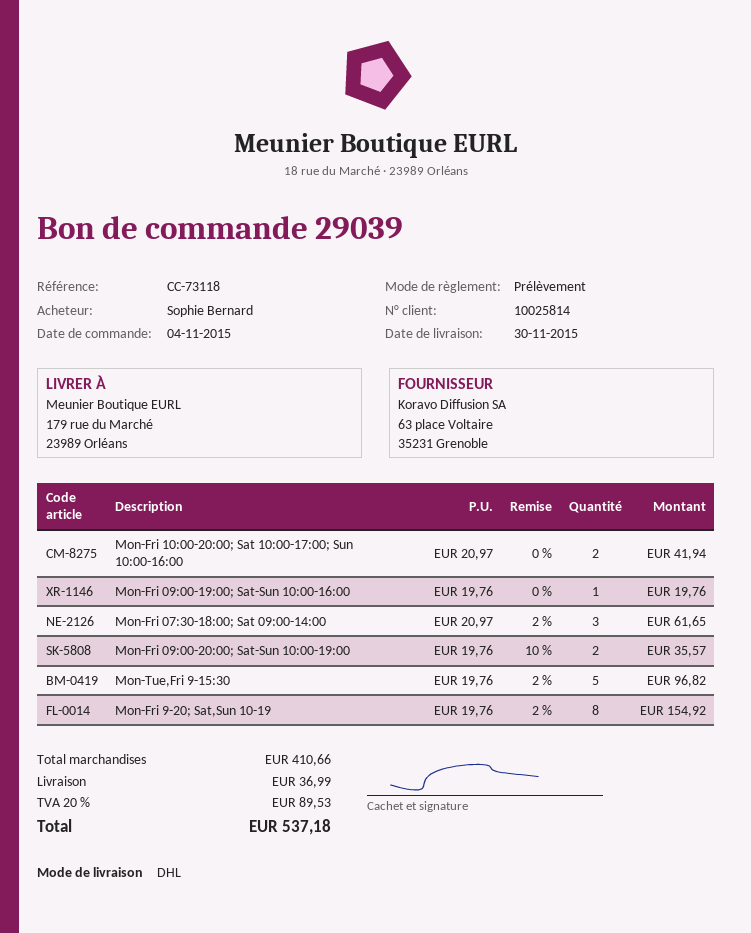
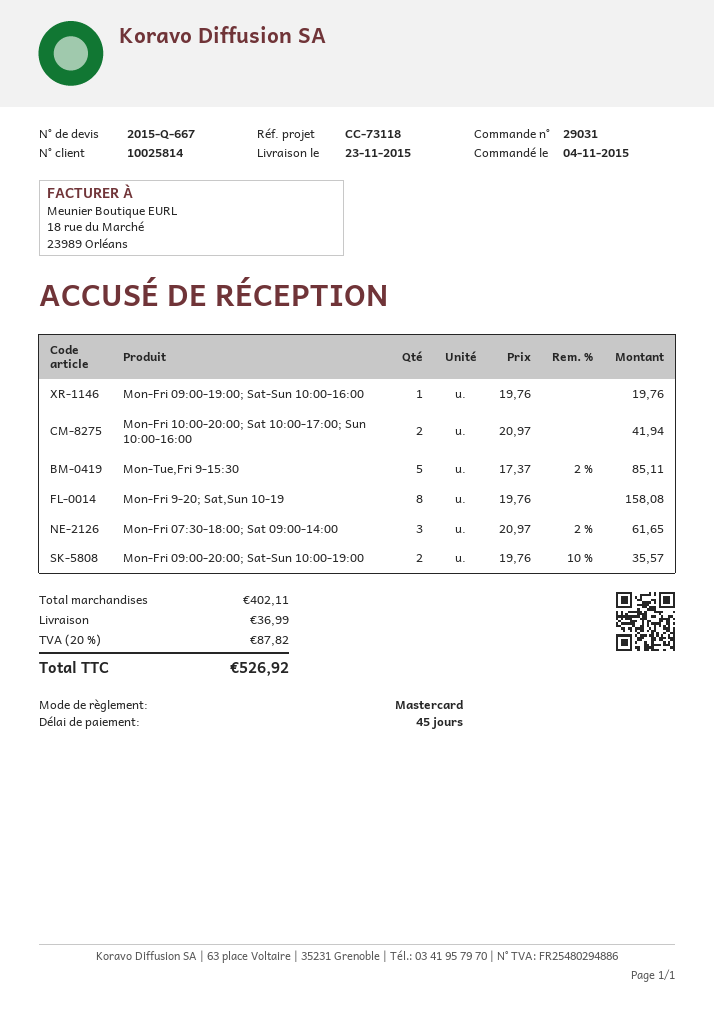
order number: 29039 -> 29031
delivery date: 2015-11-30 -> 2015-11-23
payment method: direct debit -> Mastercard
Mon-Tue,Fri 9-15:30: 5 x 19.76 - 2% = 96.82 -> 5 x 17.37 - 2% = 85.11
Mon-Fri 9-20; Sat,Sun 10-19: 8 x 19.76 - 2% = 154.92 -> 8 x 19.76 = 158.08
subtotal: 410.66 -> 402.11
tax: 20% = 89.53 -> 20% = 87.82
total: 537.18 -> 526.92

